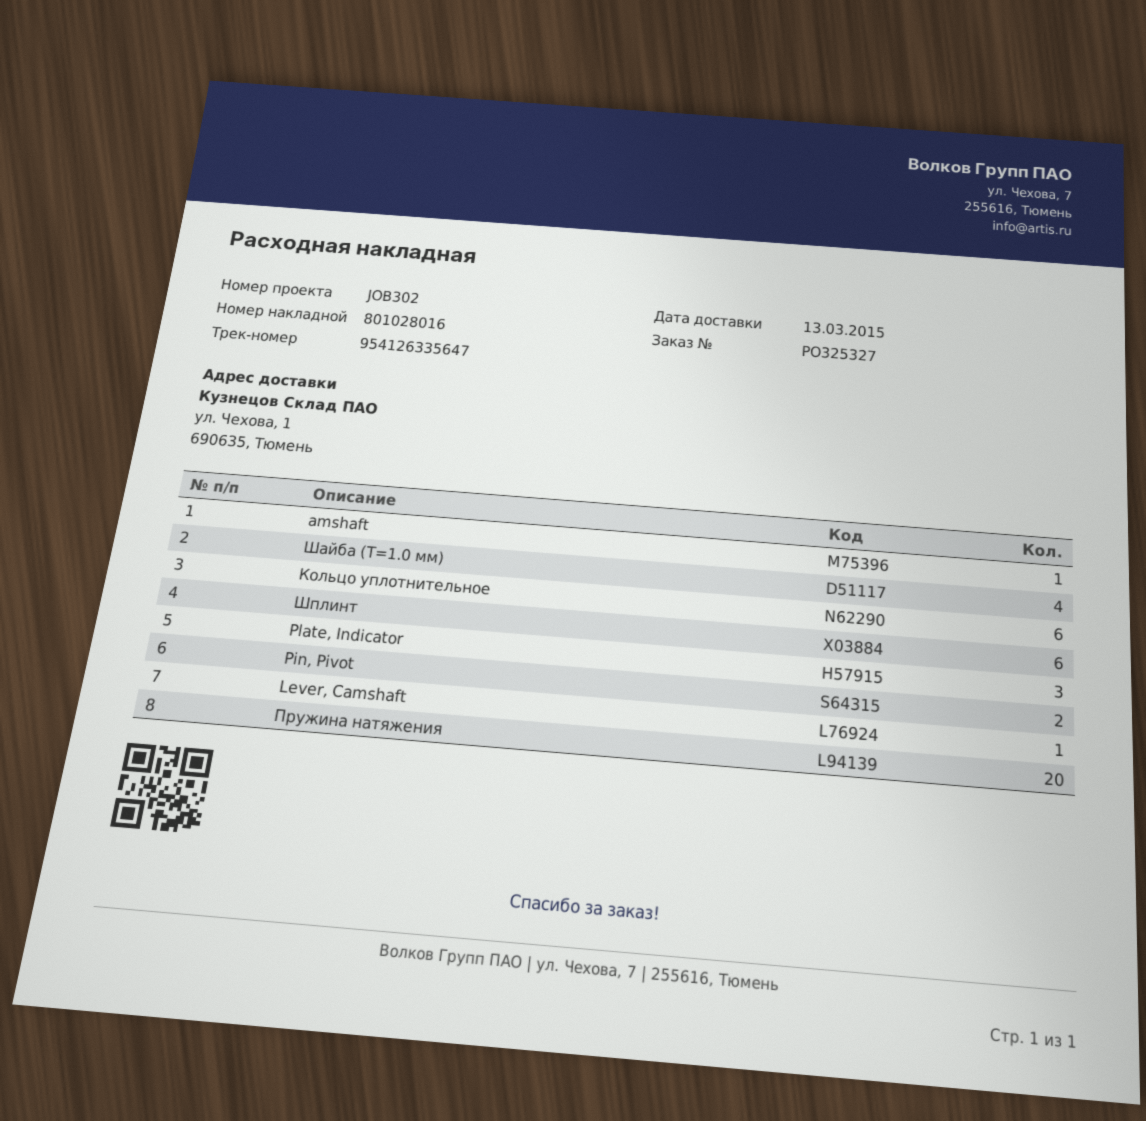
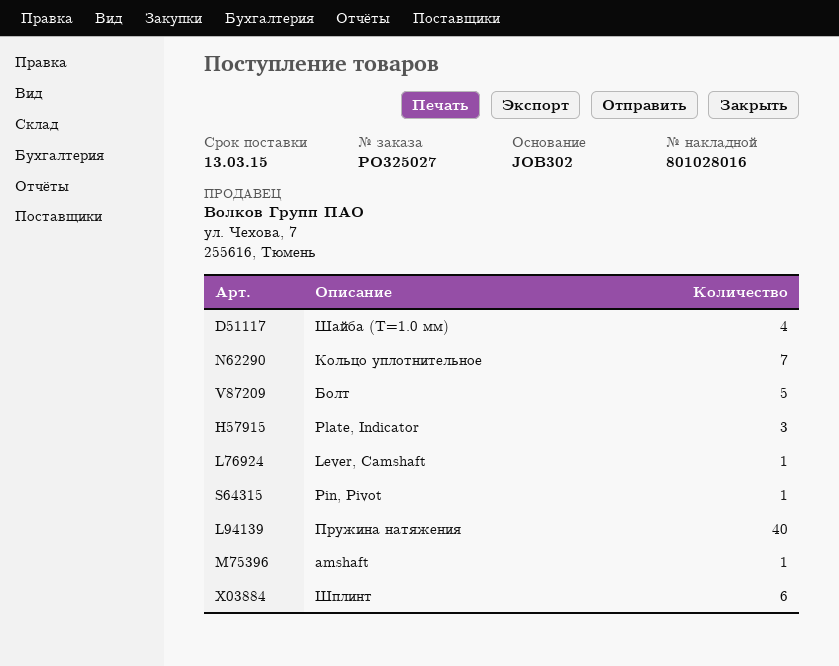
order number: PO325327 -> PO325027
Кольцо уплотнительное: 6 -> 7
Pin, Pivot: 2 -> 1
Пружина натяжения: 20 -> 40
Болт: none -> 5

